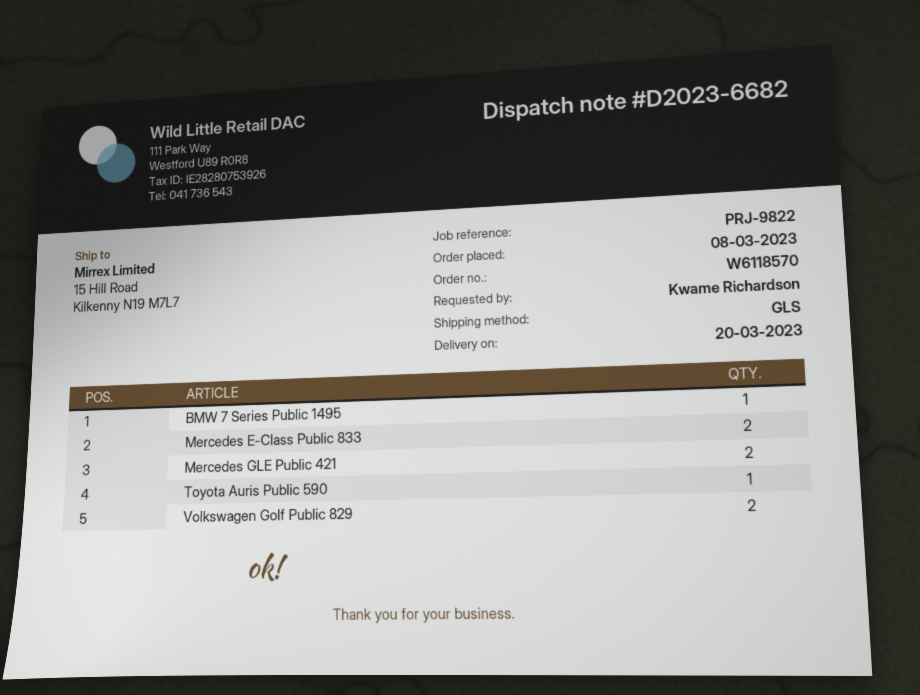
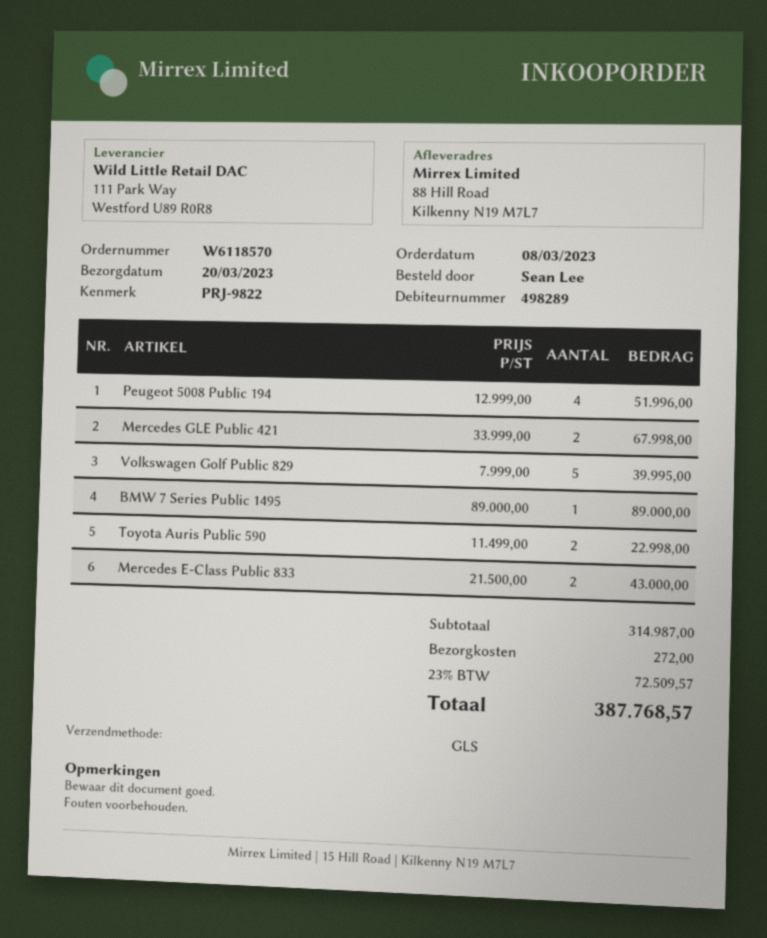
ordered by: Kwame Richardson -> Sean Lee
ship to: 15 Hill Road, Kilkenny N19 M7L7 -> 88 Hill Road, Kilkenny N19 M7L7
Toyota Auris Public 590: 1 -> 2
Volkswagen Golf Public 829: 2 -> 5
Peugeot 5008 Public 194: none -> 4

